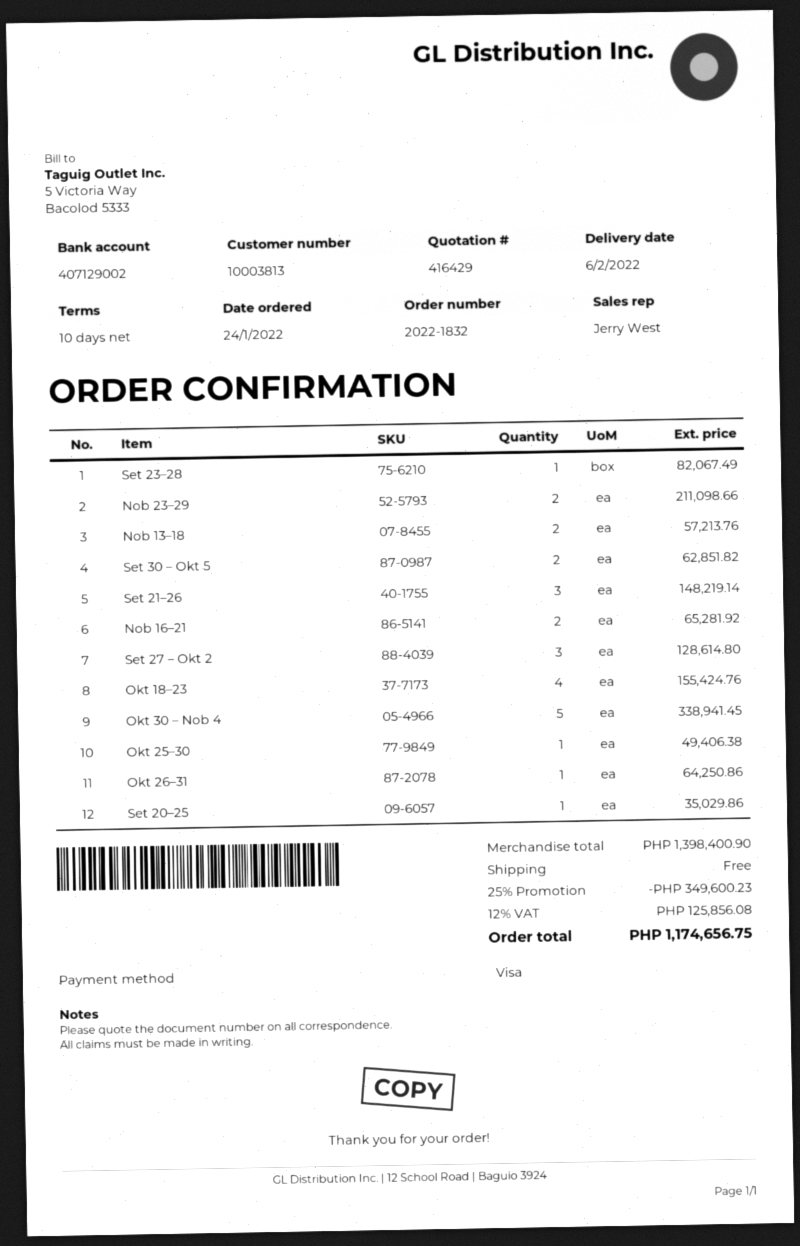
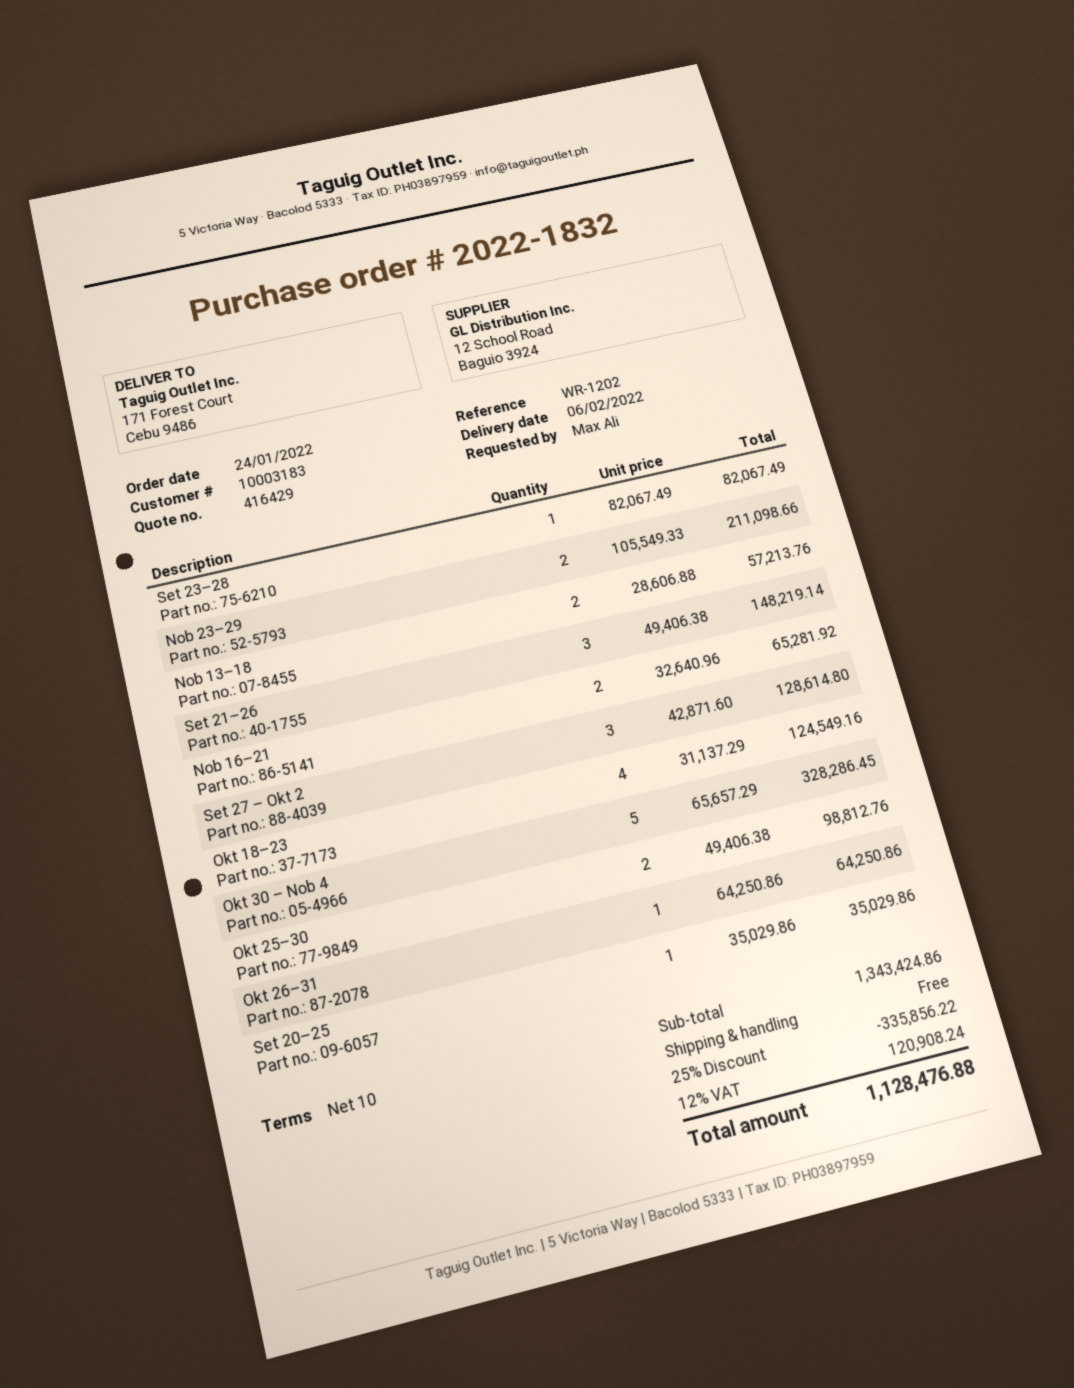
customer number: 10003813 -> 10003183
Set 30 – Okt 5: 2 for 62851.82 -> none
Okt 18–23: 4 for 155424.76 -> 4 for 124549.16
Okt 30 – Nob 4: 5 for 338941.45 -> 5 for 328286.45
Okt 25–30: 1 for 49406.38 -> 2 for 98812.76
subtotal: 1398400.90 -> 1343424.86
discount: 25% = 349600.23 -> 25% = 335856.22
tax: 12% = 125856.08 -> 12% = 120908.24
total: 1174656.75 -> 1128476.88

